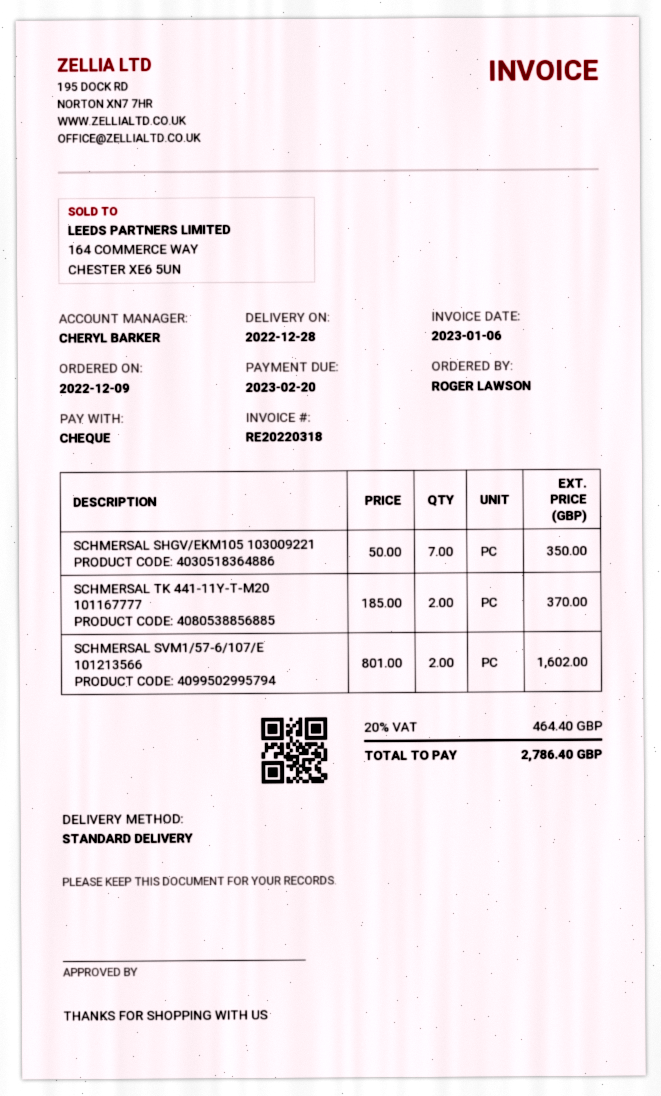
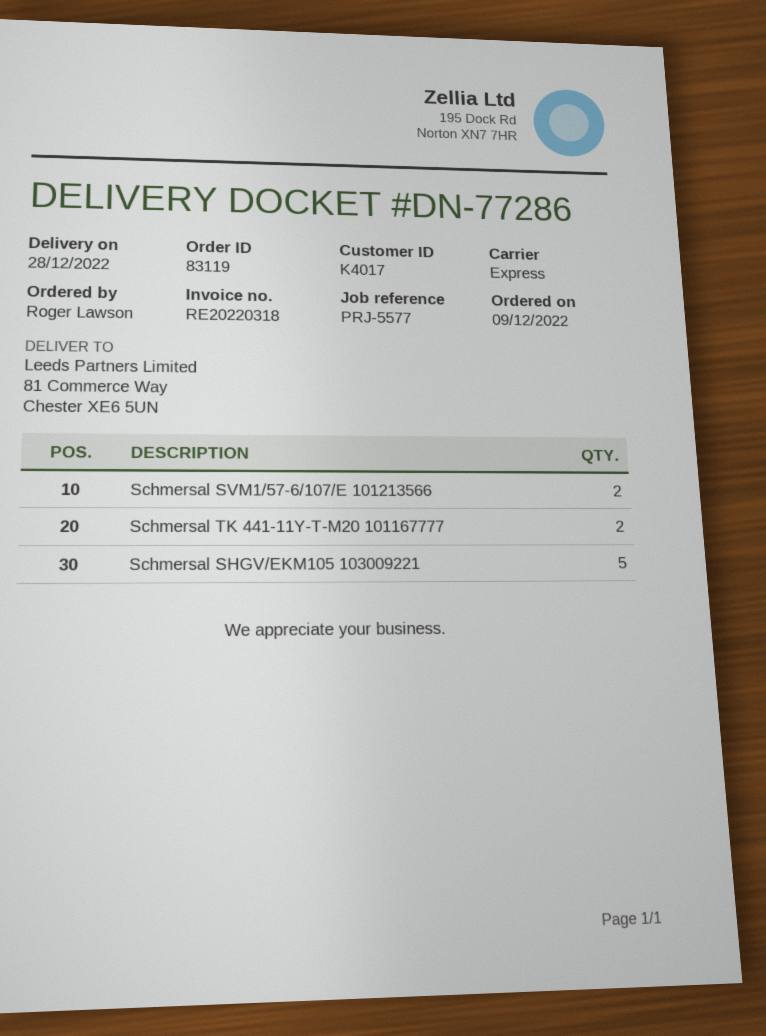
shipping method: standard -> express
SCHMERSAL SHGV/EKM105 103009221: 7 -> 5

